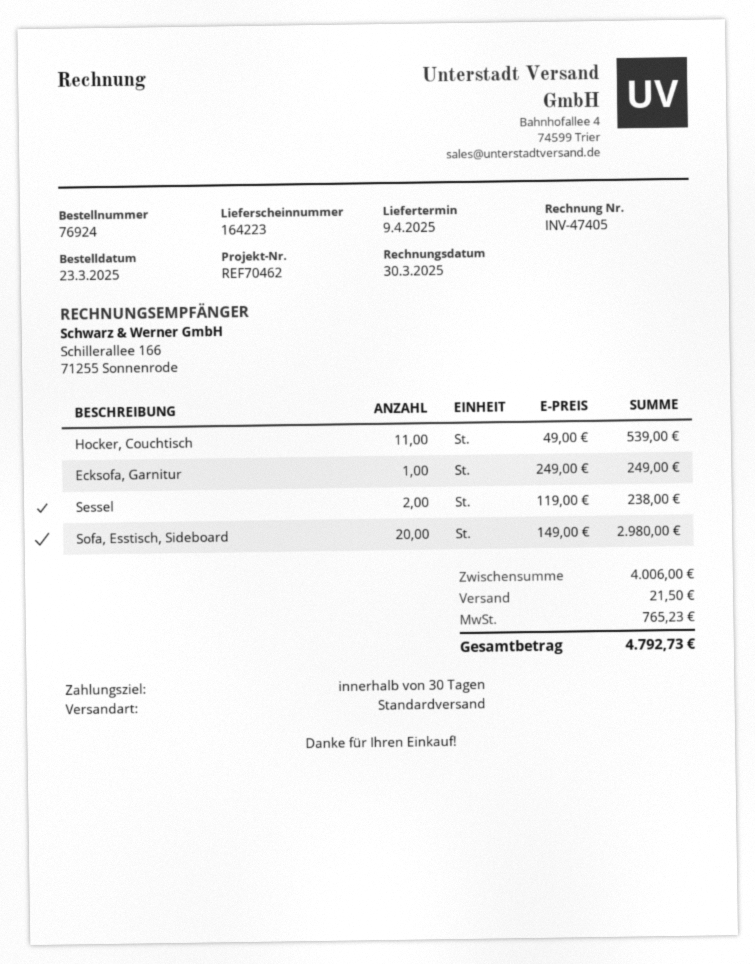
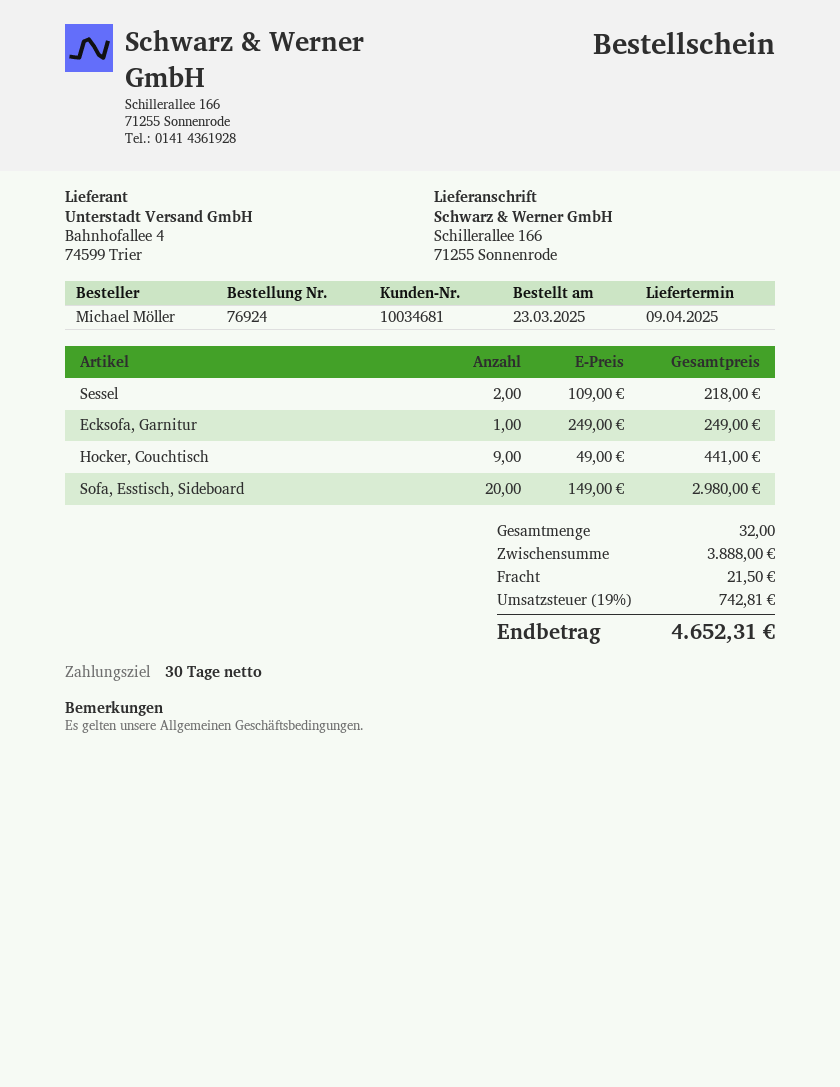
Hocker, Couchtisch: 11 x 49.00 = 539.00 -> 9 x 49.00 = 441.00
Sessel: 2 x 119.00 = 238.00 -> 2 x 109.00 = 218.00
subtotal: 4006.00 -> 3888.00
tax: 765.23 -> 742.81
total: 4792.73 -> 4652.31

